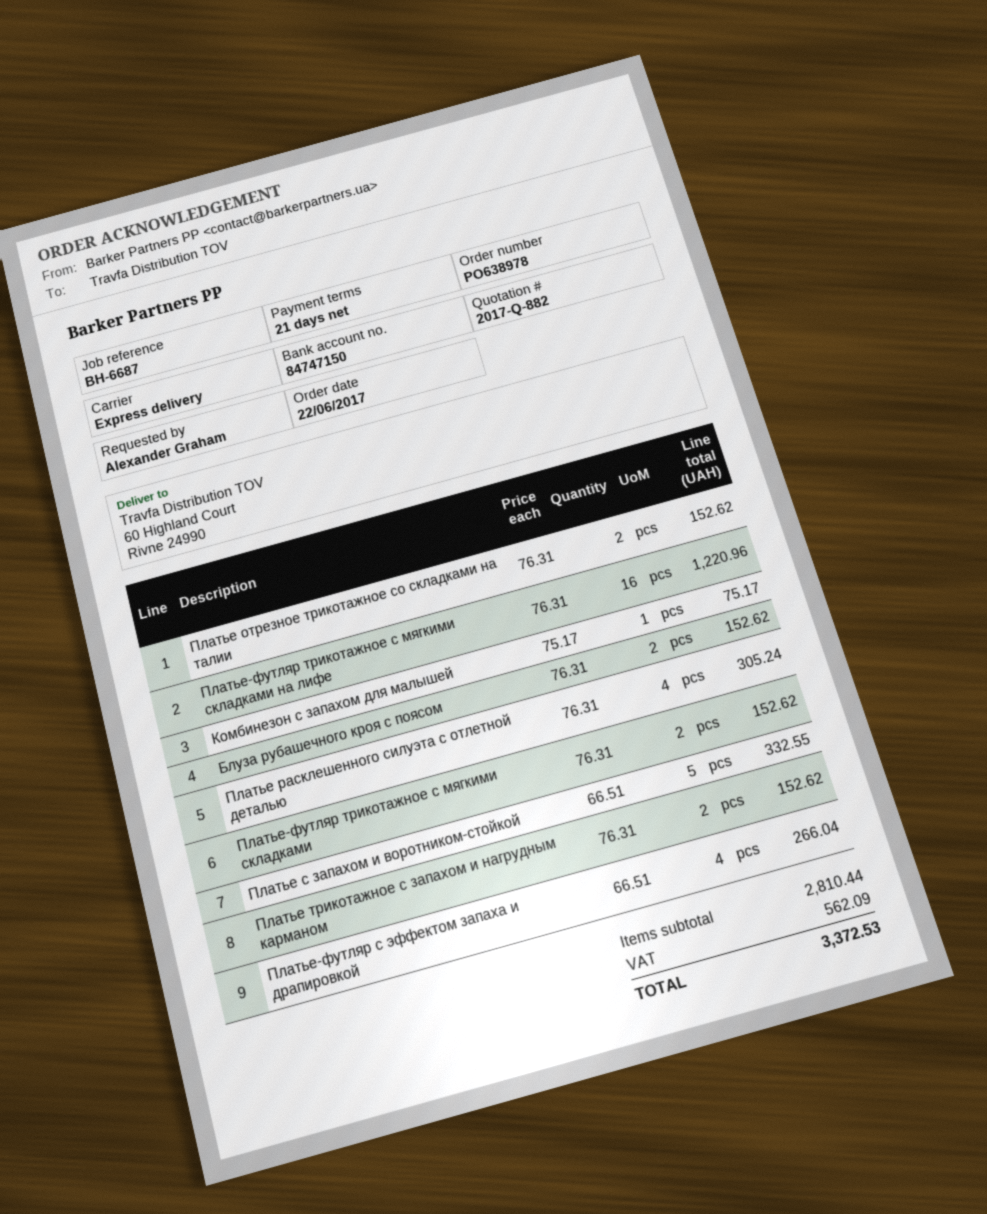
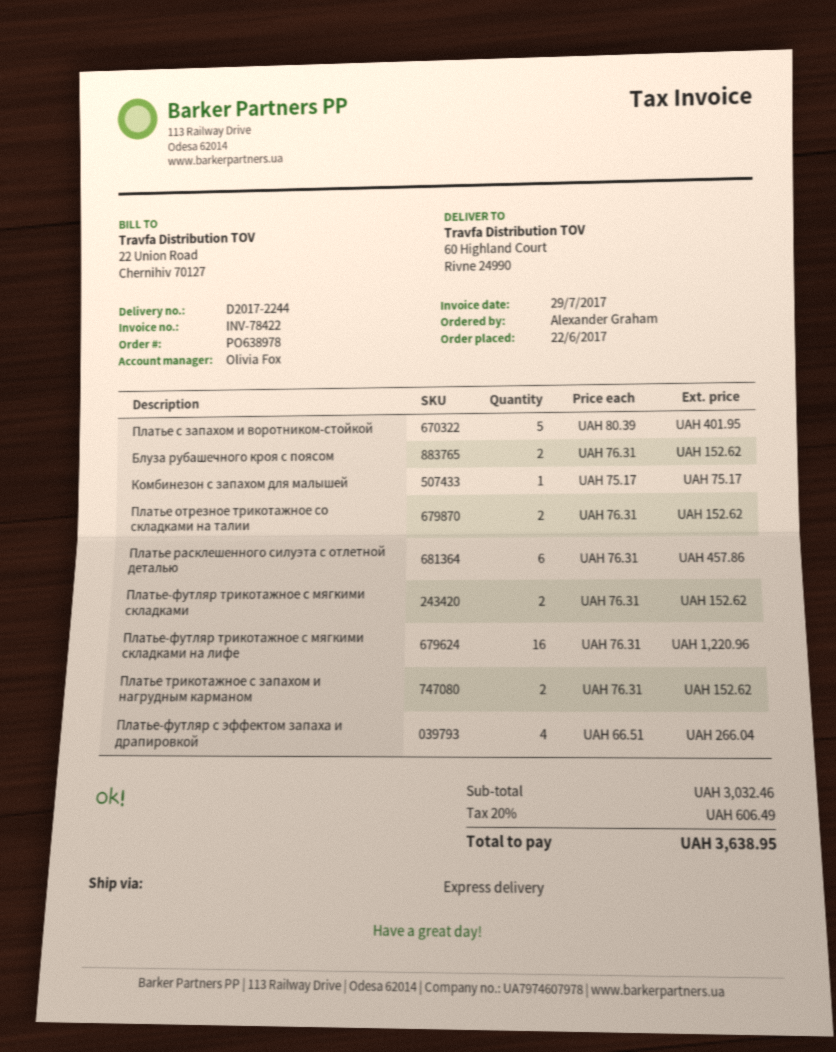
Платье расклешенного силуэта с отлетной деталью: 4 x 76.31 = 305.24 -> 6 x 76.31 = 457.86
Платье с запахом и воротником-стойкой: 5 x 66.51 = 332.55 -> 5 x 80.39 = 401.95
subtotal: 2810.44 -> 3032.46
tax: 562.09 -> 606.49
total: 3372.53 -> 3638.95

